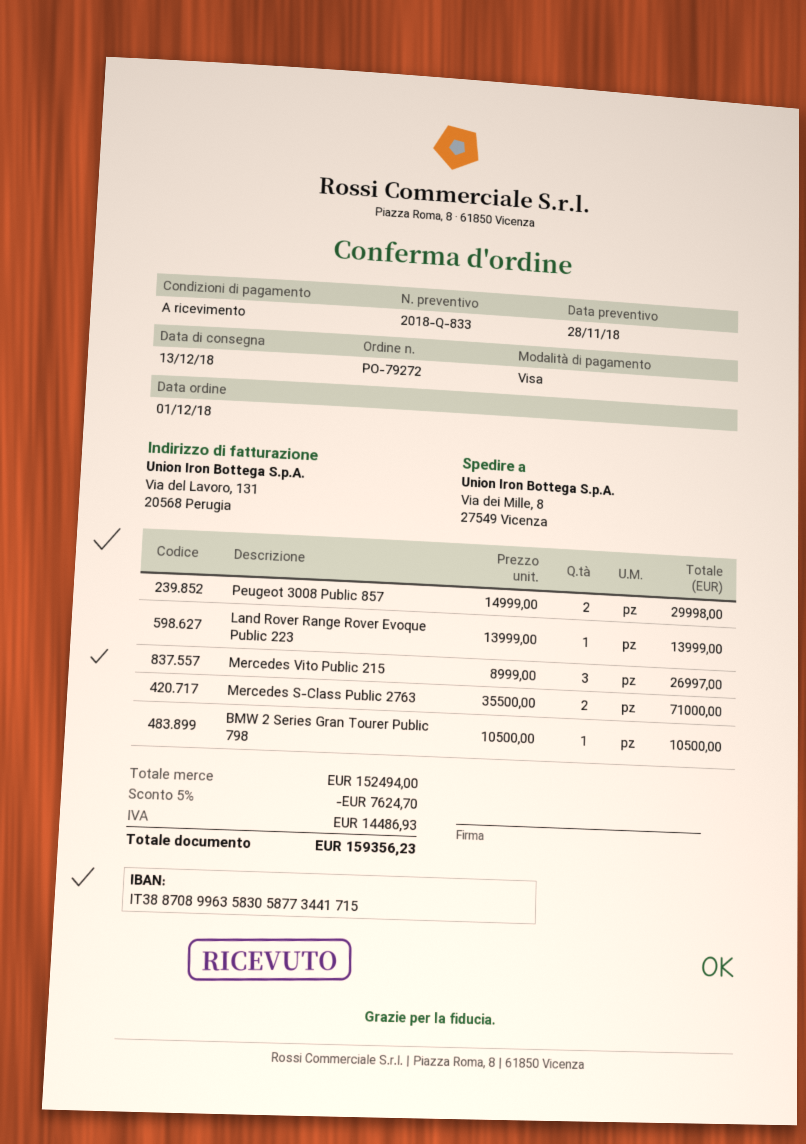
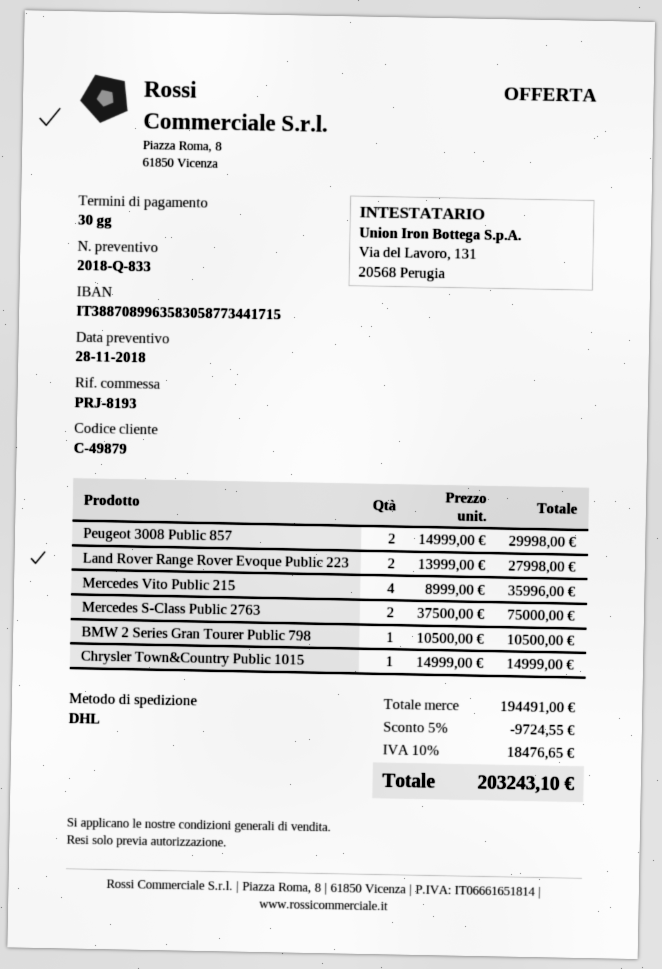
payment terms: on receipt -> 30 days
Land Rover Range Rover Evoque Public 223: 1 x 13999.00 = 13999.00 -> 2 x 13999.00 = 27998.00
Mercedes Vito Public 215: 3 x 8999.00 = 26997.00 -> 4 x 8999.00 = 35996.00
Mercedes S-Class Public 2763: 2 x 35500.00 = 71000.00 -> 2 x 37500.00 = 75000.00
Chrysler Town&Country Public 1015: none -> 1 x 14999.00 = 14999.00
subtotal: 152494.00 -> 194491.00
discount: 5% = 7624.70 -> 5% = 9724.55
tax: 14486.93 -> 18476.65
total: 159356.23 -> 203243.10

